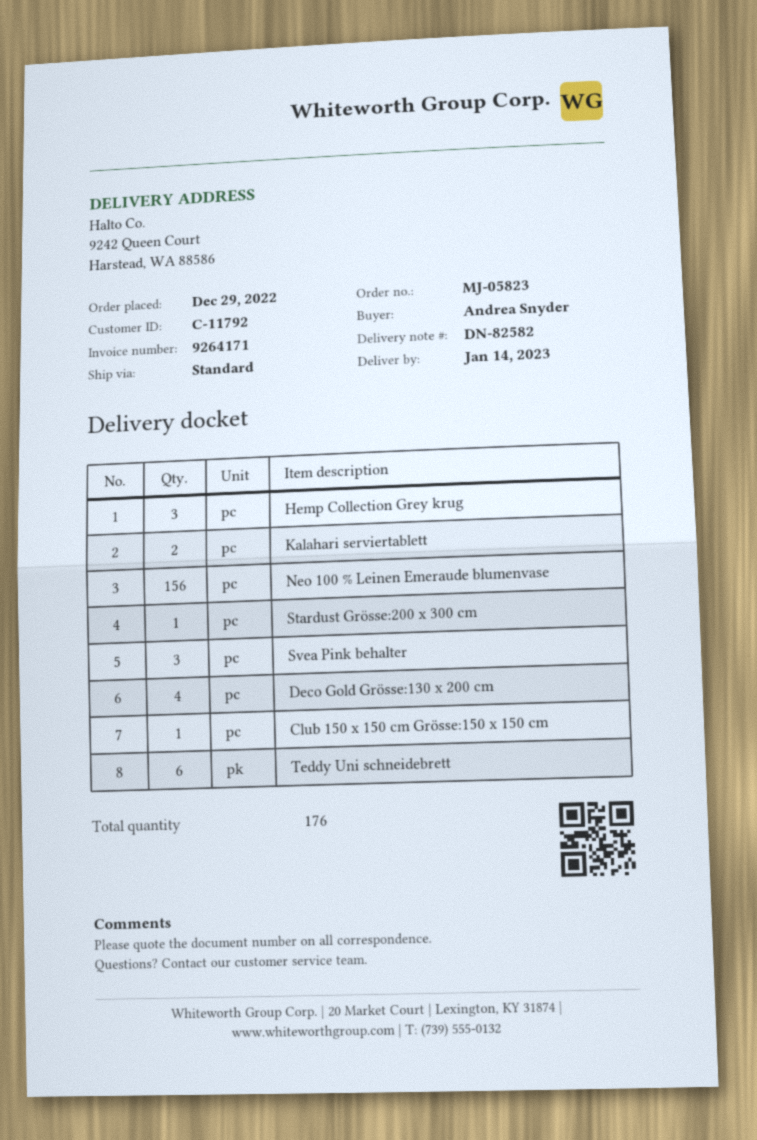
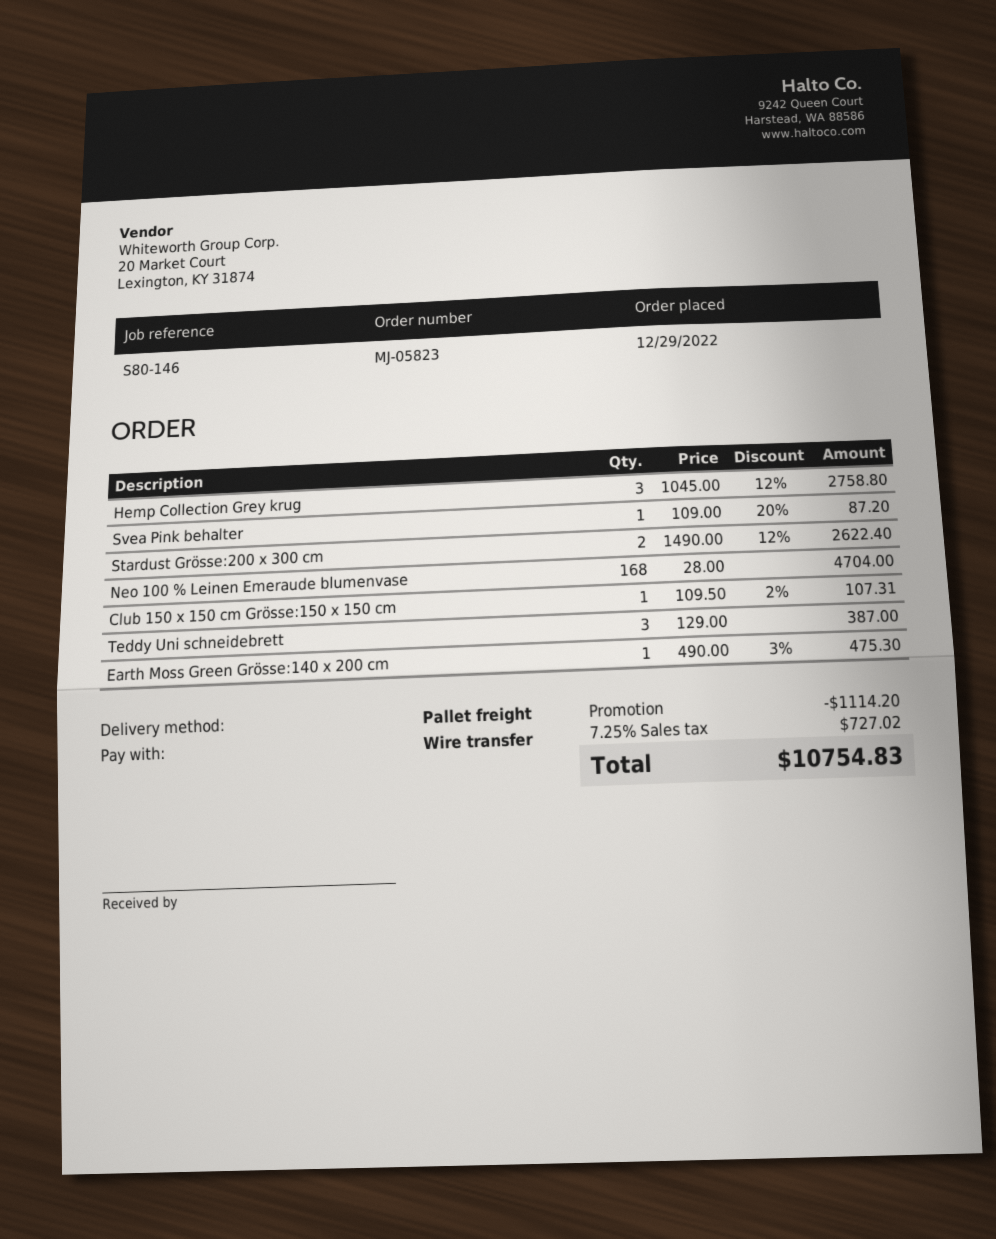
shipping method: standard -> pallet freight
Kalahari serviertablett: 2 -> none
Neo 100 % Leinen Emeraude blumenvase: 156 -> 168
Stardust Grösse:200 x 300 cm: 1 -> 2
Svea Pink behalter: 3 -> 1
Deco Gold Grösse:130 x 200 cm: 4 -> none
Teddy Uni schneidebrett: 6 -> 3
Earth Moss Green Grösse:140 x 200 cm: none -> 1

